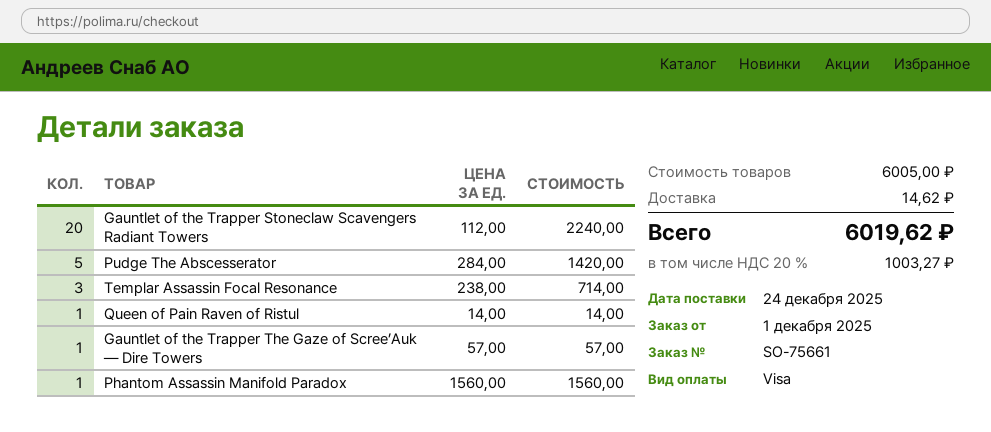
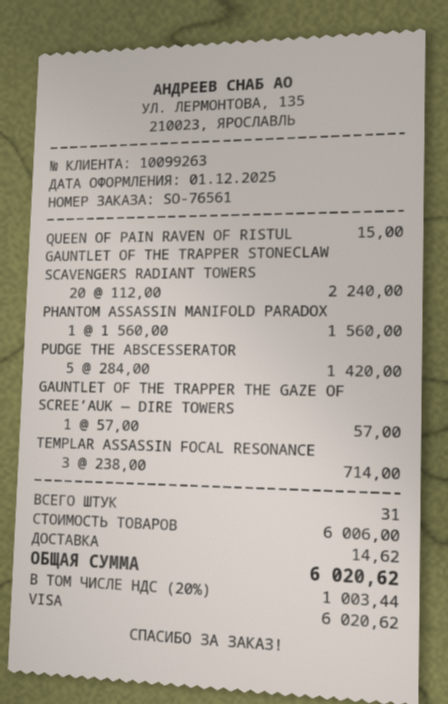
order number: SO-75661 -> SO-76561
Queen of Pain Raven of Ristul: 1 x 14.00 = 14.00 -> 1 x 15.00 = 15.00
subtotal: 6005.00 -> 6006.00
tax: 20% = 1003.27 -> 20% = 1003.44
total: 6019.62 -> 6020.62

